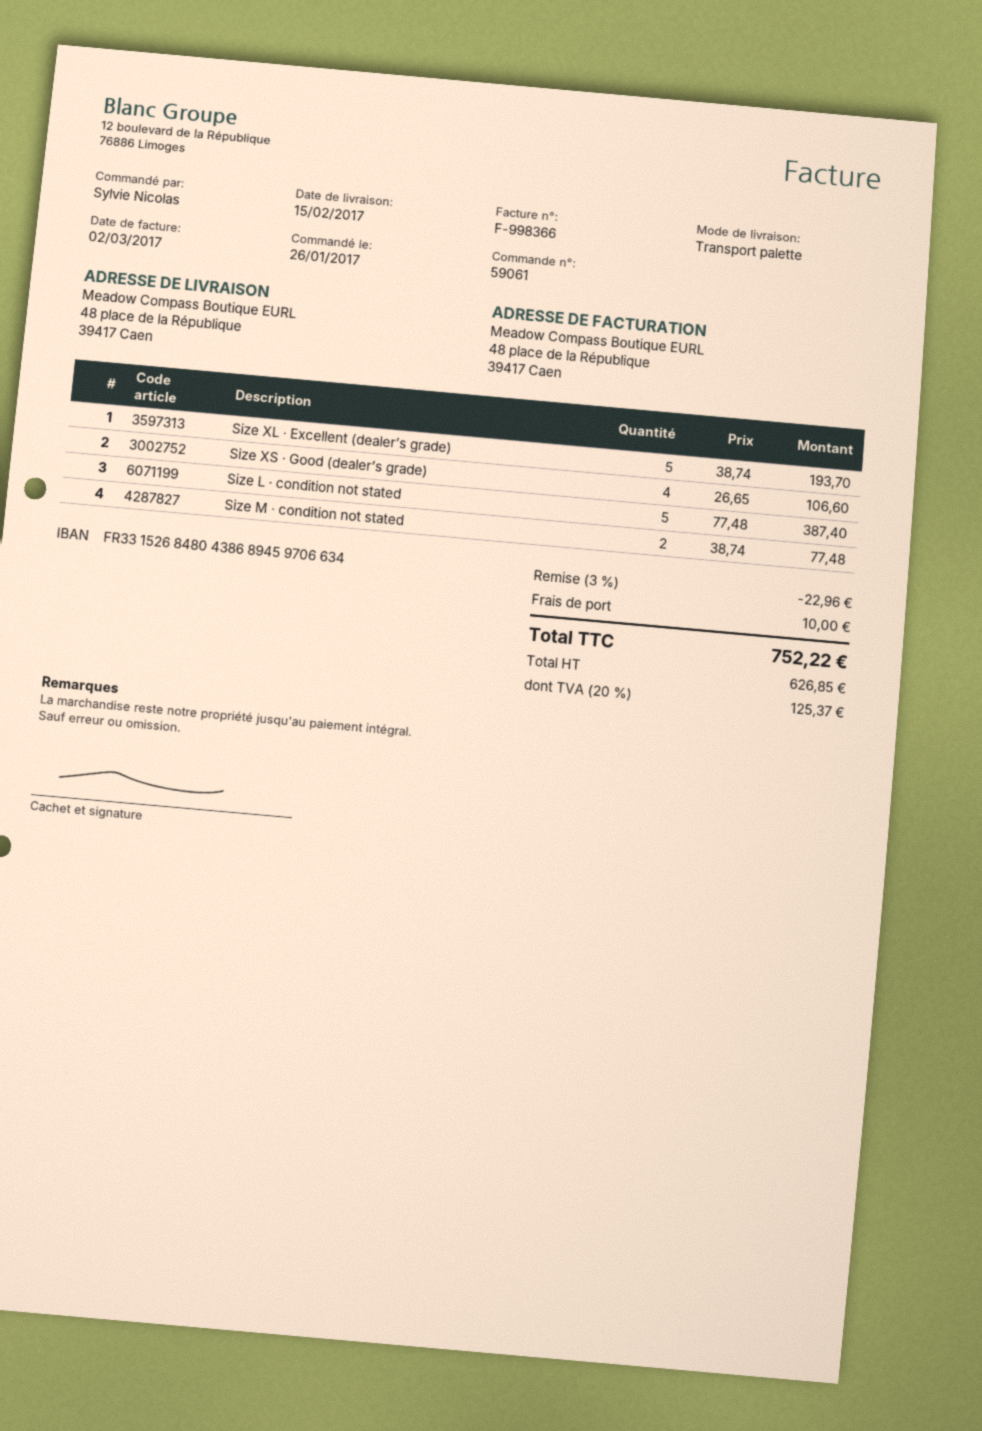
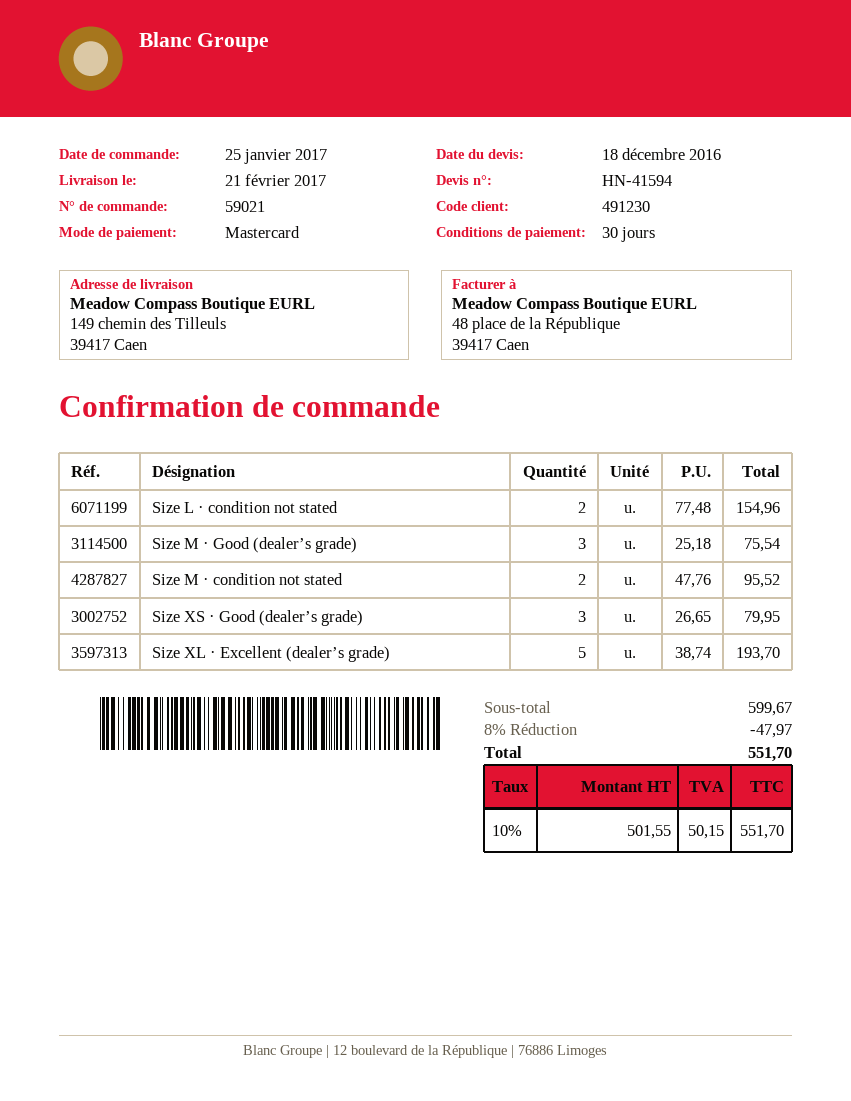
order number: 59061 -> 59021
order date: 2017-01-26 -> 2017-01-25
delivery date: 2017-02-15 -> 2017-02-21
ship to: 48 place de la République, 39417 Caen -> 149 chemin des Tilleuls, 39417 Caen
Size XS · Good (dealer’s grade): 4 x 26.65 = 106.60 -> 3 x 26.65 = 79.95
Size L · condition not stated: 5 x 77.48 = 387.40 -> 2 x 77.48 = 154.96
Size M · condition not stated: 2 x 38.74 = 77.48 -> 2 x 47.76 = 95.52
Size M · Good (dealer’s grade): none -> 3 x 25.18 = 75.54
discount: 3% = 22.96 -> 8% = 47.97
shipping: 10.00 -> none
net: 626.85 -> 501.55
tax: 20% = 125.37 -> 10% = 50.15
total: 752.22 -> 551.70

